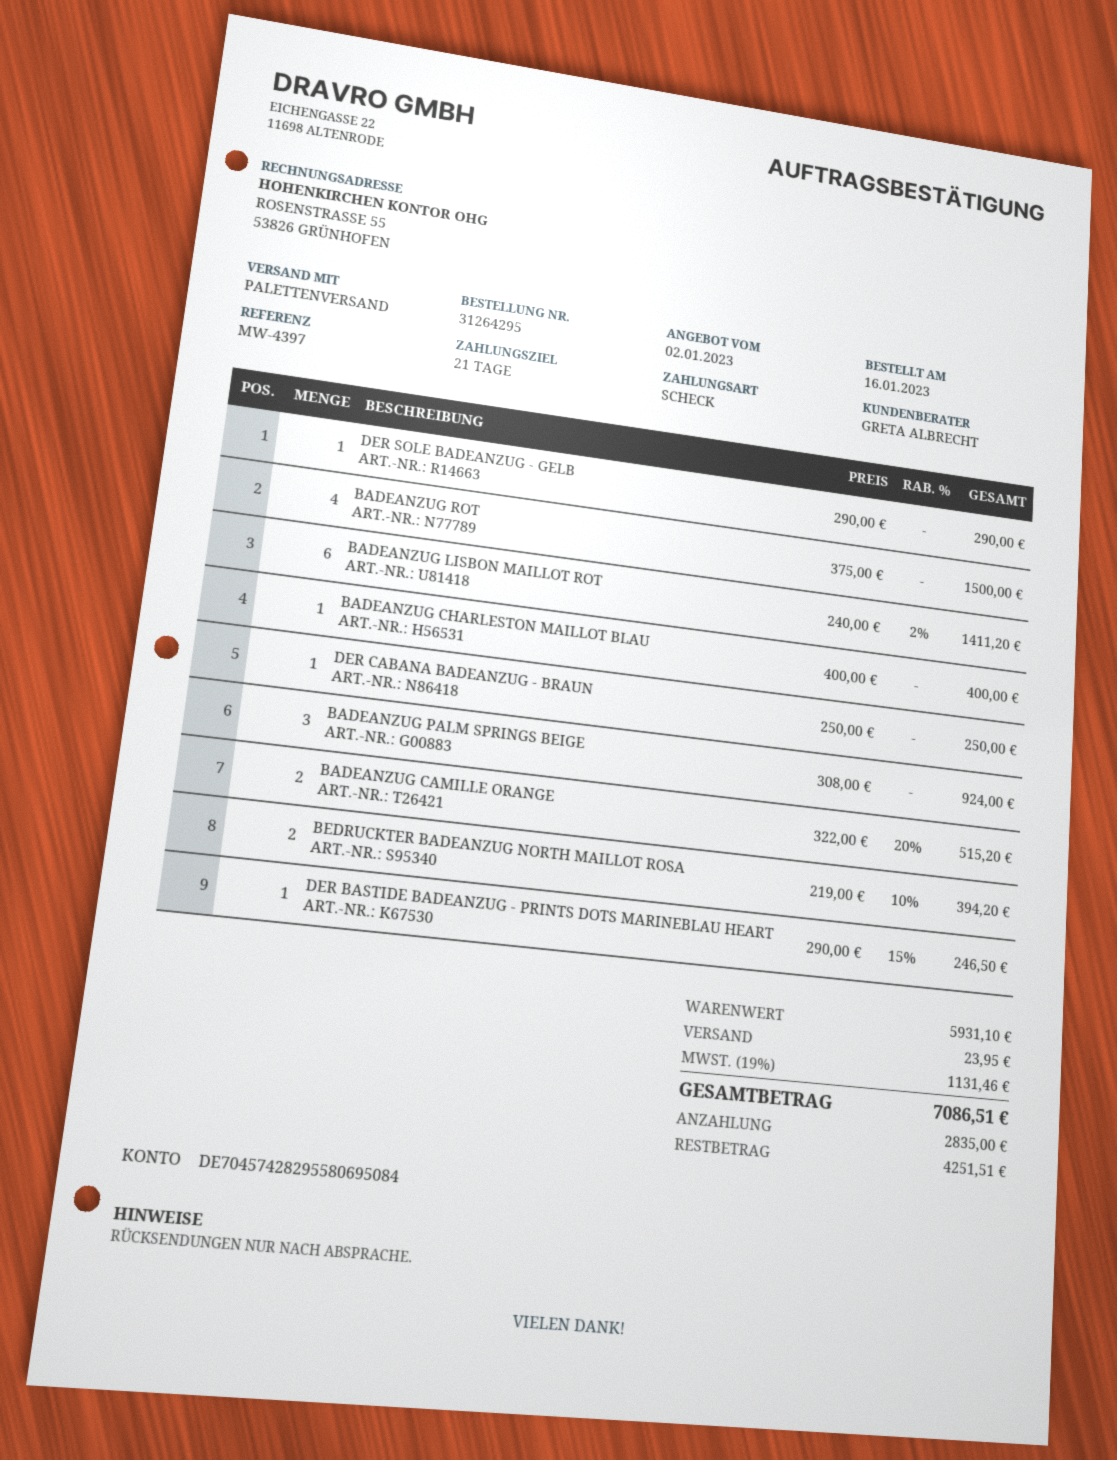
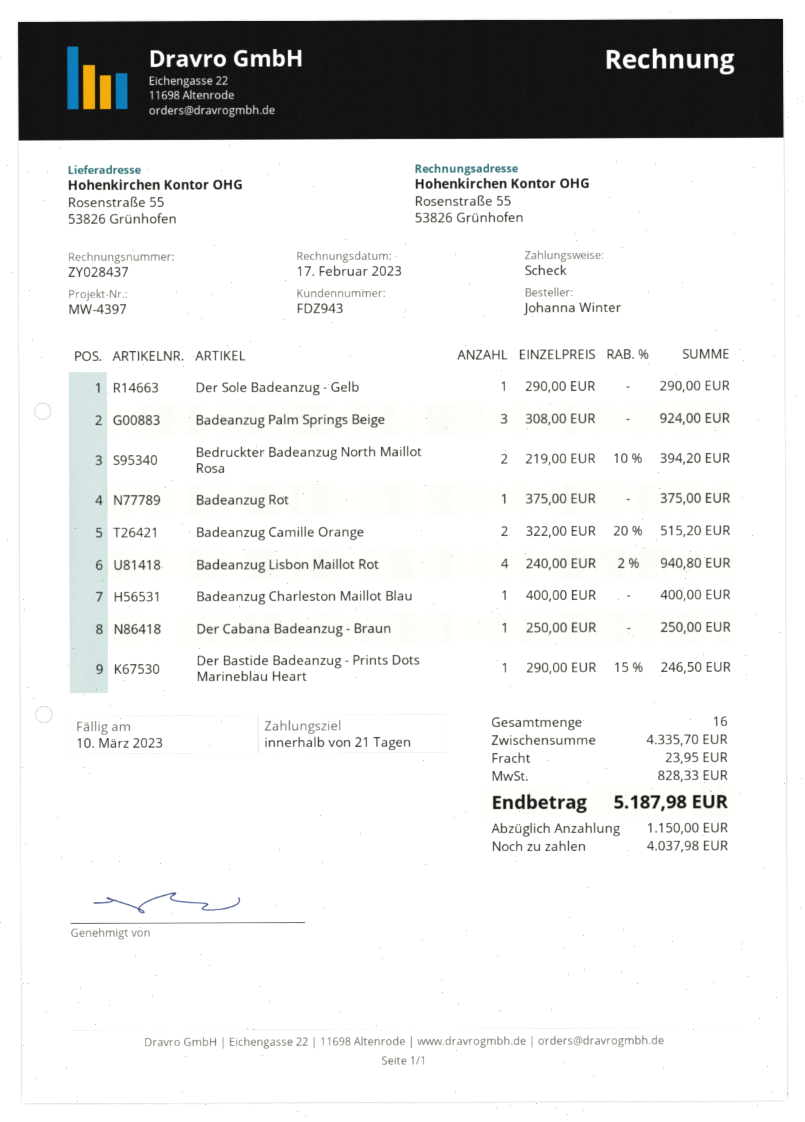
BADEANZUG ROT: 4 x 375.00 = 1500.00 -> 1 x 375.00 = 375.00
BADEANZUG LISBON MAILLOT ROT: 6 x 240.00 - 2% = 1411.20 -> 4 x 240.00 - 2% = 940.80
subtotal: 5931.10 -> 4335.70
tax: 1131.46 -> 828.33
total: 7086.51 -> 5187.98
deposit: 2835.00 -> 1150.00
balance: 4251.51 -> 4037.98

